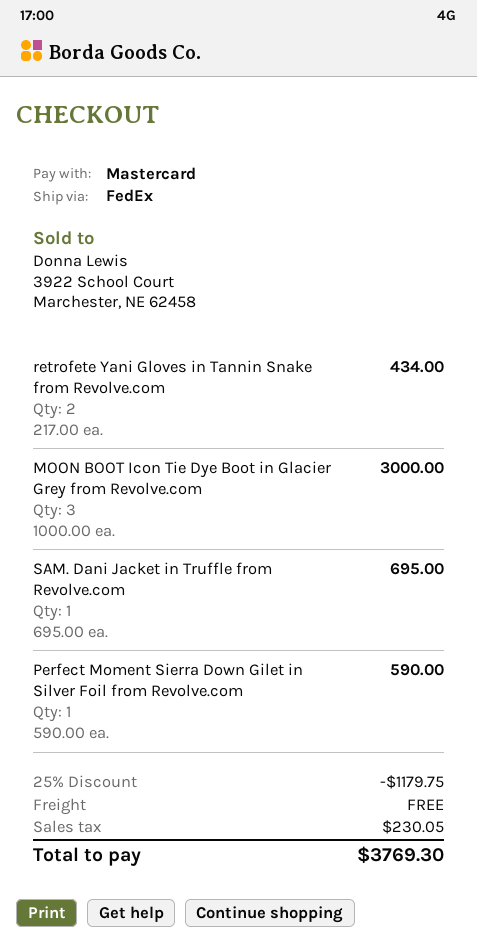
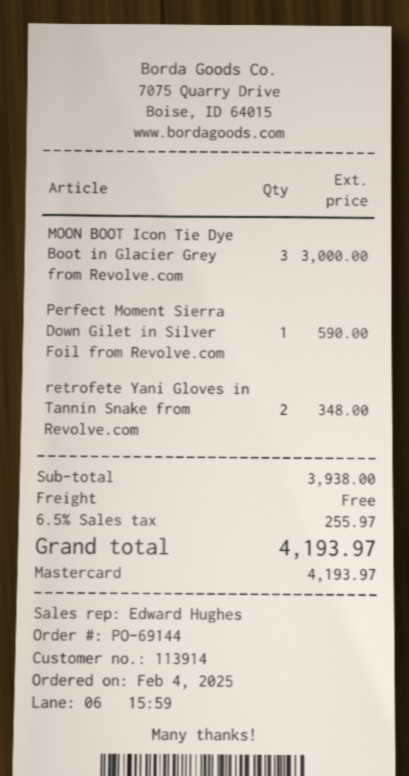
retrofete Yani Gloves in Tannin Snake from Revolve.com: 2 for 434.00 -> 2 for 348.00
SAM. Dani Jacket in Truffle from Revolve.com: 1 for 695.00 -> none
discount: 25% = 1179.75 -> none
tax: 230.05 -> 255.97
total: 3769.30 -> 4193.97

